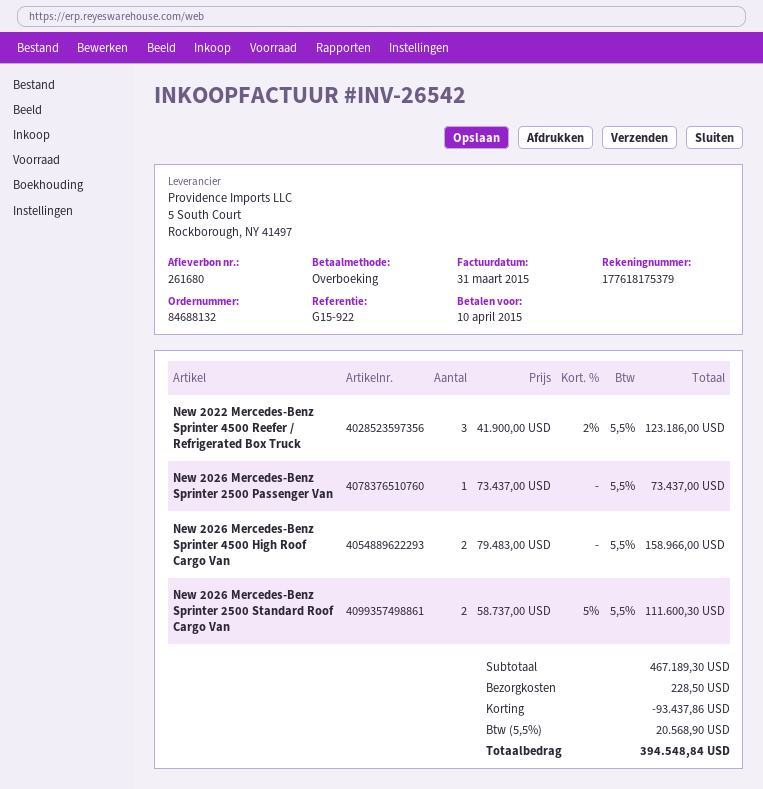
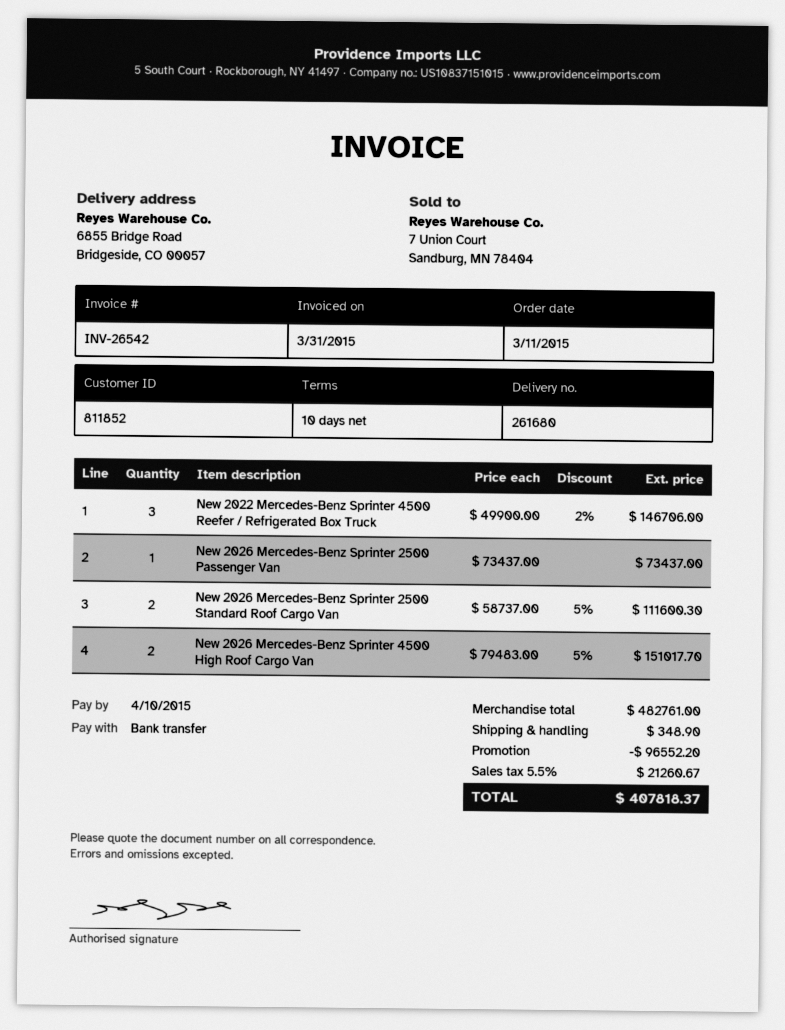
New 2022 Mercedes-Benz Sprinter 4500 Reefer / Refrigerated Box Truck: 3 x 41900.00 - 2% = 123186.00 -> 3 x 49900.00 - 2% = 146706.00
New 2026 Mercedes-Benz Sprinter 4500 High Roof Cargo Van: 2 x 79483.00 = 158966.00 -> 2 x 79483.00 - 5% = 151017.70
subtotal: 467189.30 -> 482761.00
discount: 93437.86 -> 96552.20
shipping: 228.50 -> 348.90
tax: 5.5% = 20568.90 -> 5.5% = 21260.67
total: 394548.84 -> 407818.37

